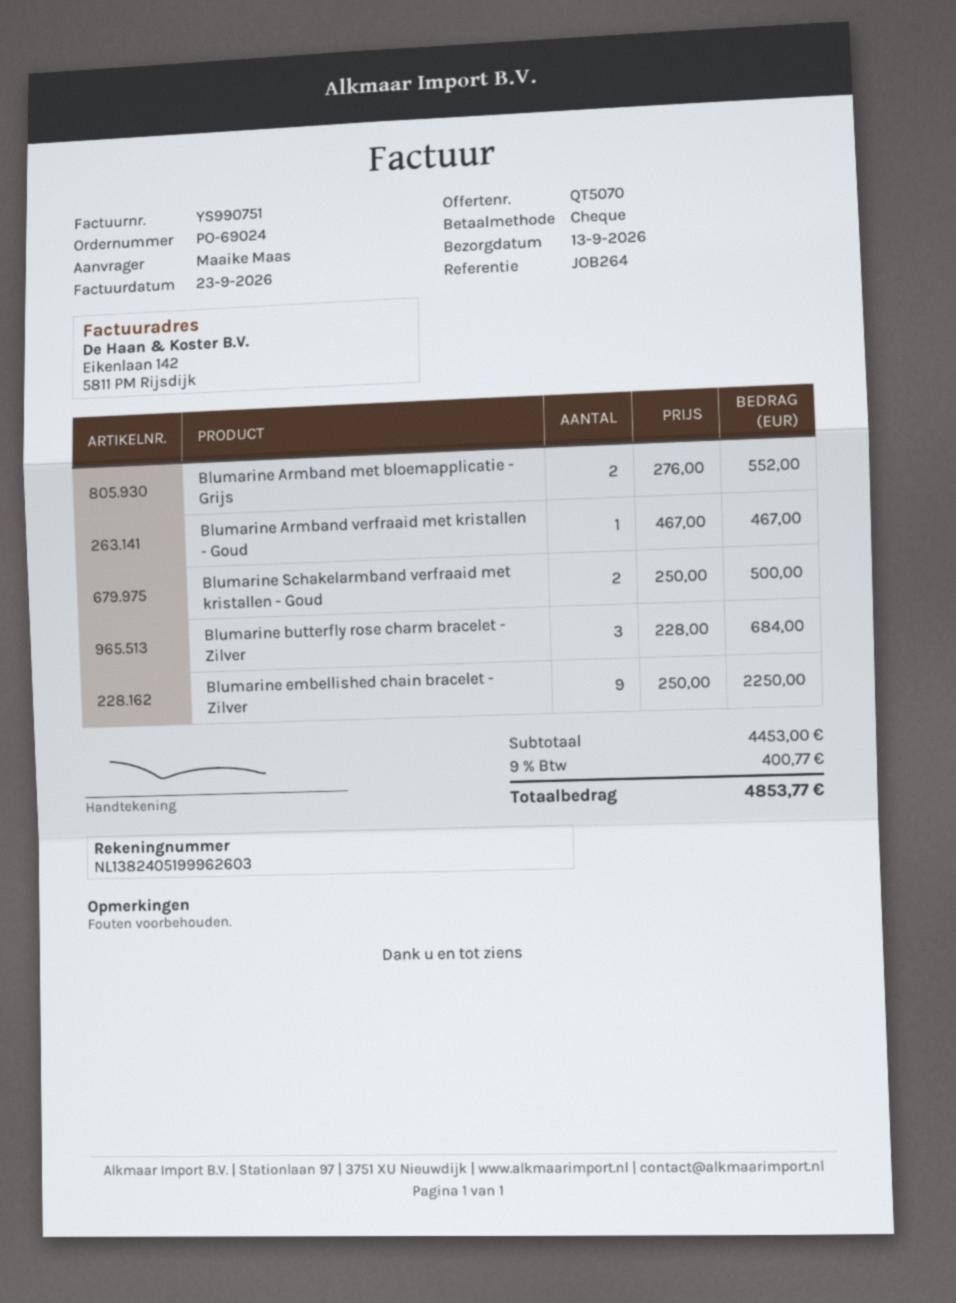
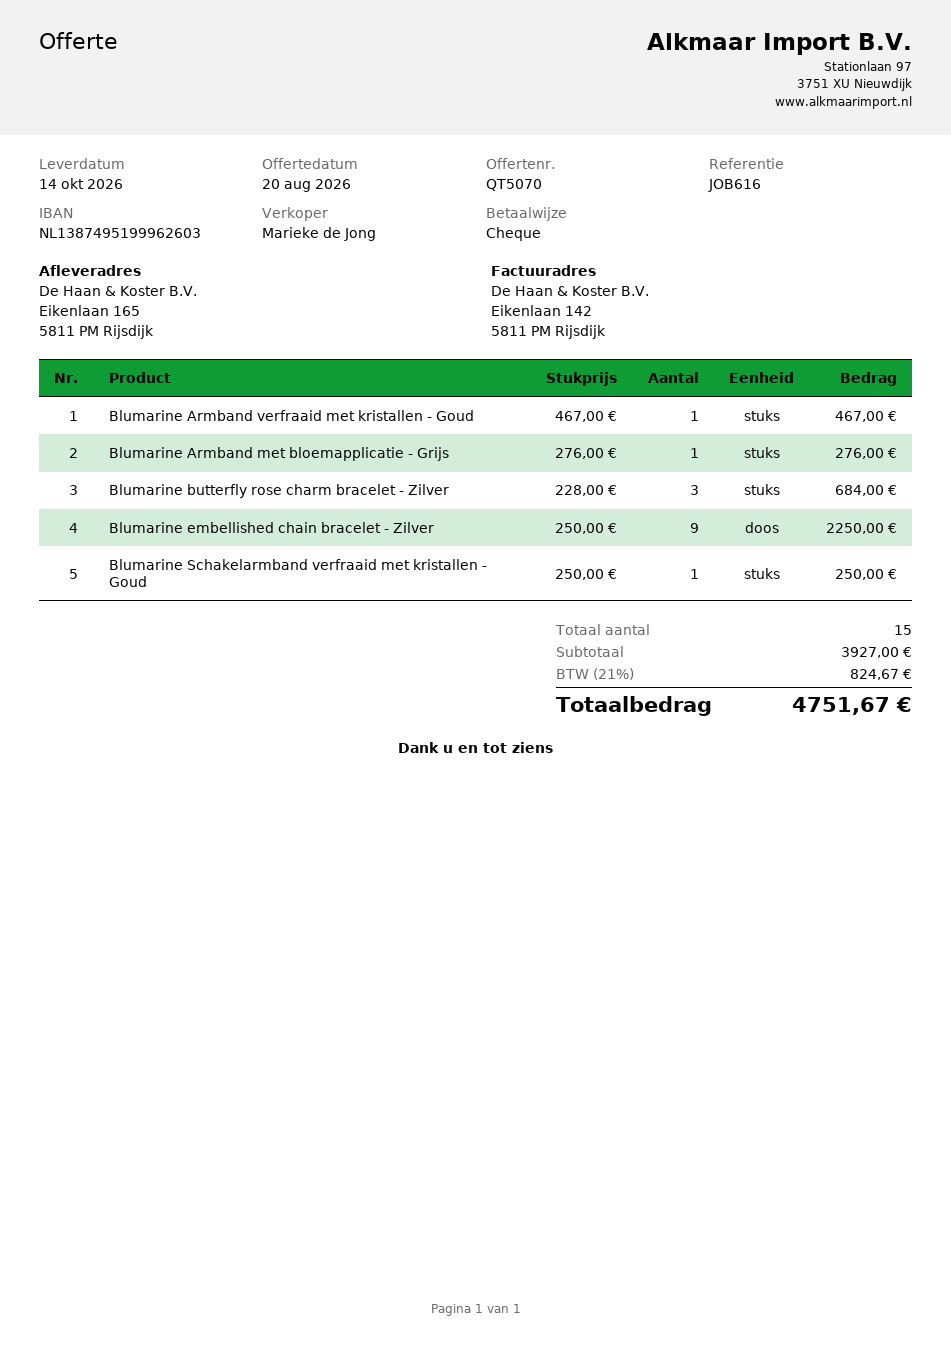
delivery date: 2026-09-13 -> 2026-10-14
reference: JOB264 -> JOB616
bank account: NL1382405199962603 -> NL1387495199962603
Blumarine Armband met bloemapplicatie - Grijs: 2 x 276.00 = 552.00 -> 1 x 276.00 = 276.00
Blumarine Schakelarmband verfraaid met kristallen - Goud: 2 x 250.00 = 500.00 -> 1 x 250.00 = 250.00
subtotal: 4453.00 -> 3927.00
tax: 9% = 400.77 -> 21% = 824.67
total: 4853.77 -> 4751.67

